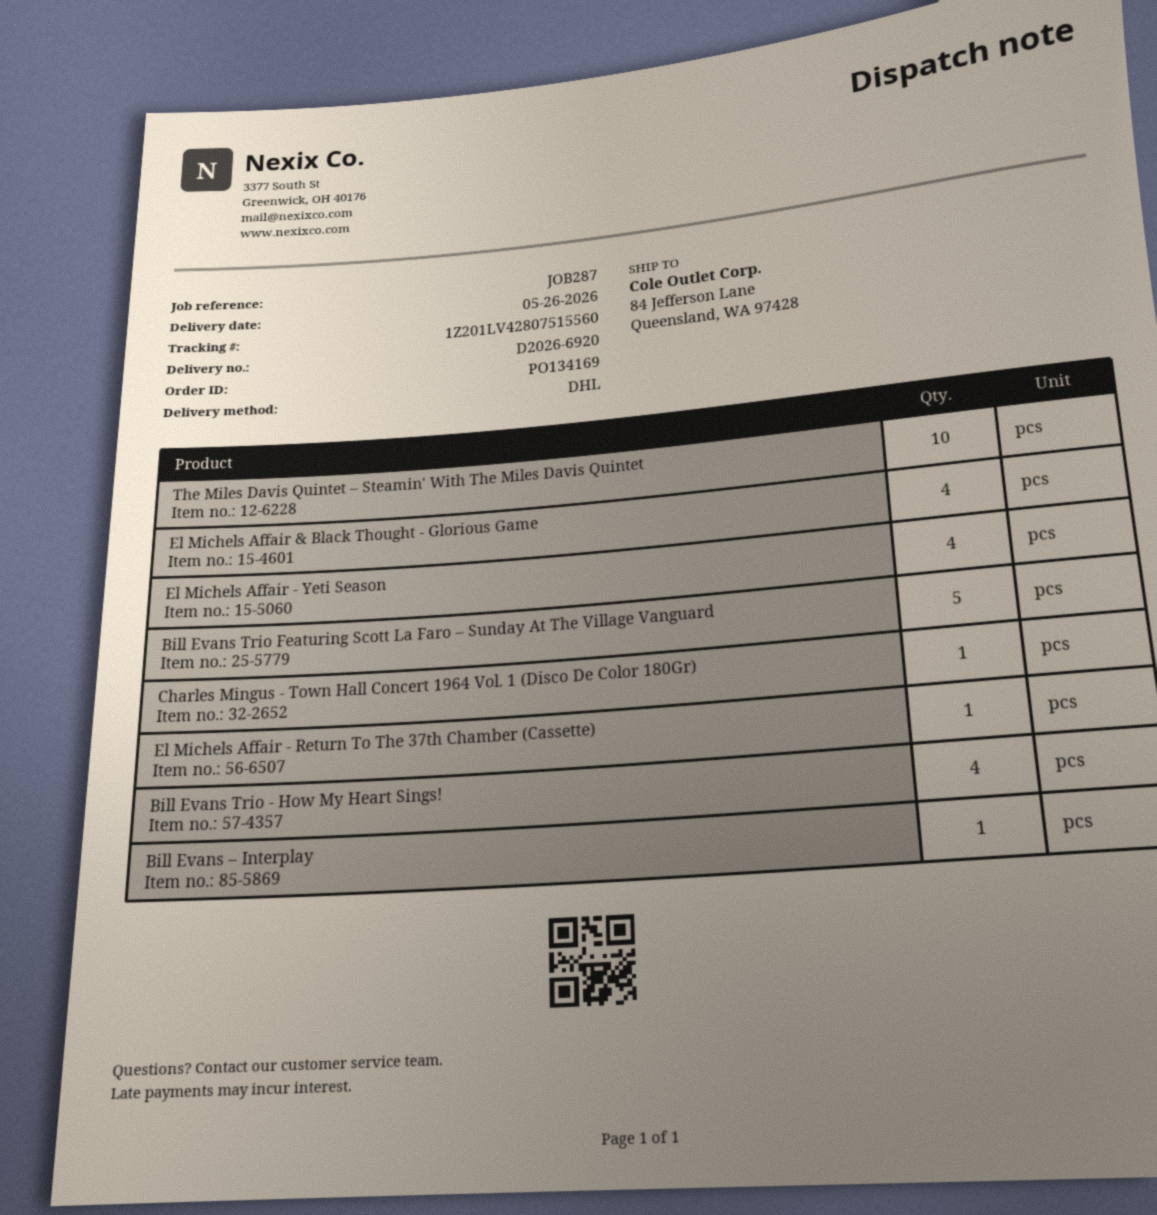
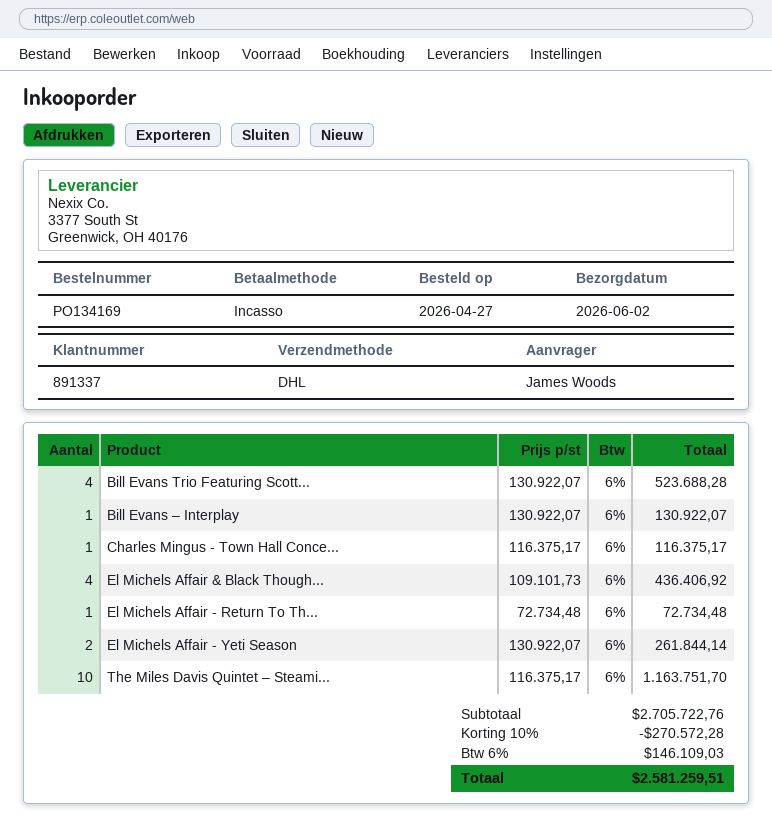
delivery date: 2026-05-26 -> 2026-06-02
El Michels Affair - Yeti Season: 4 -> 2
Bill Evans Trio Featuring Scott La Faro – Sunday At The Village Vanguard: 5 -> 4
Bill Evans Trio - How My Heart Sings!: 4 -> none

